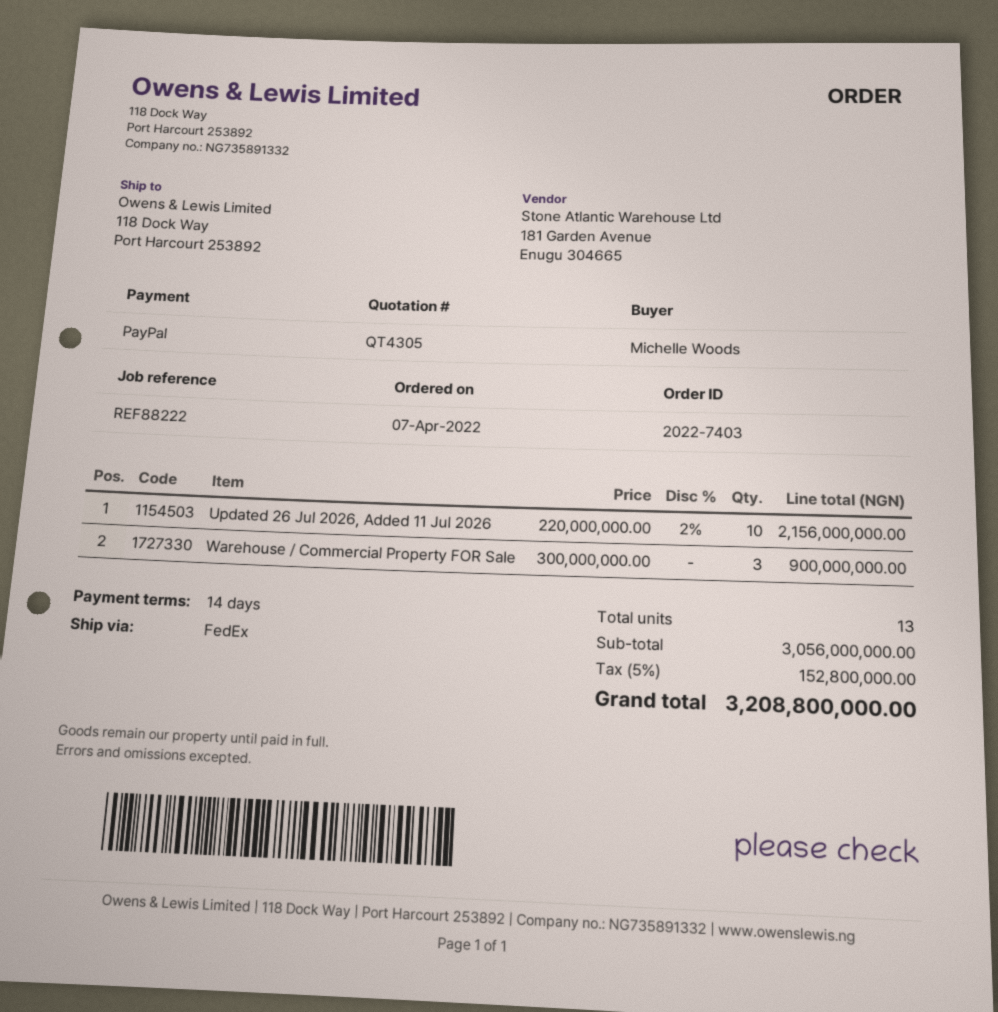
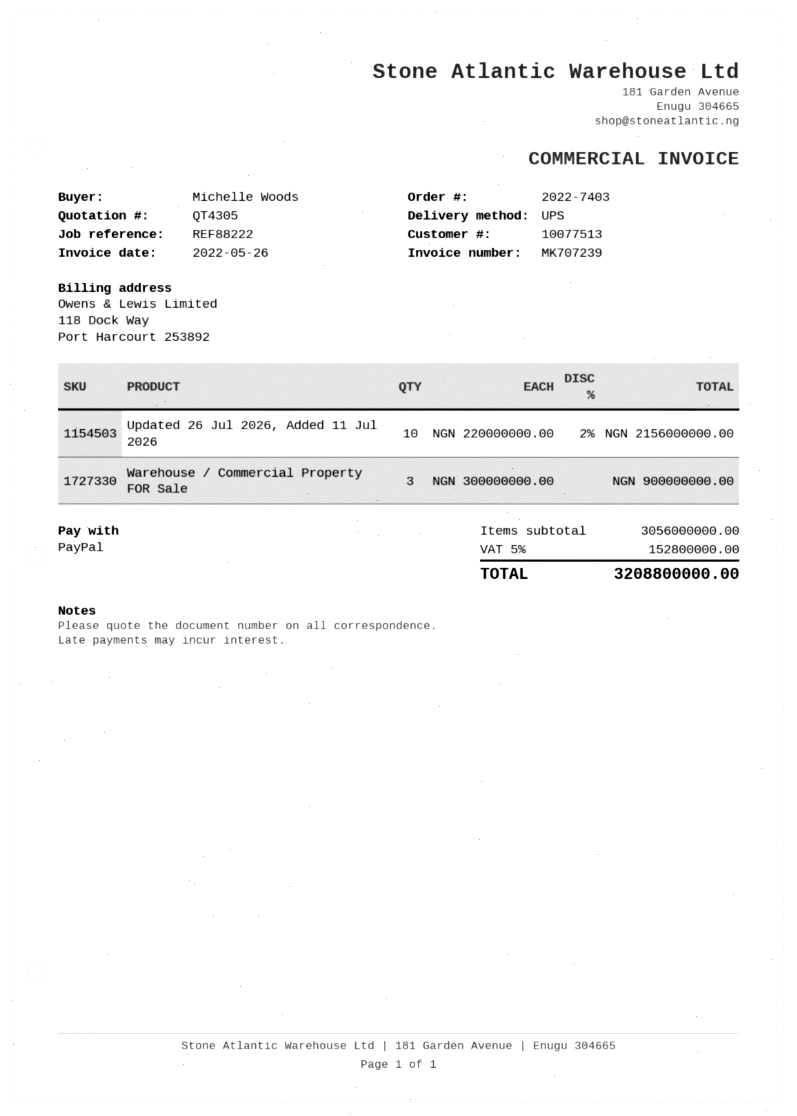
shipping method: FedEx -> UPS

